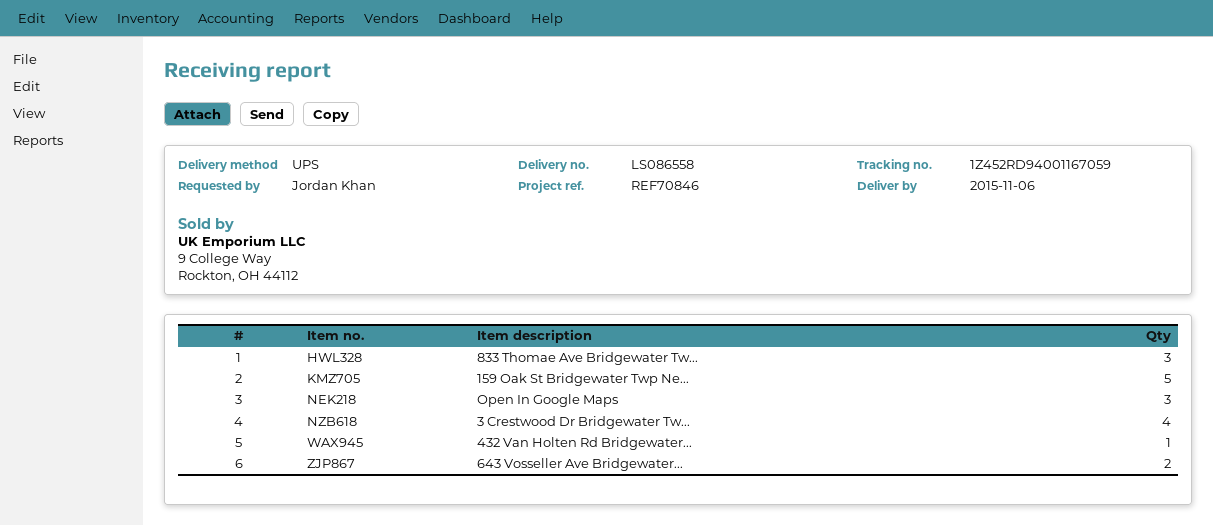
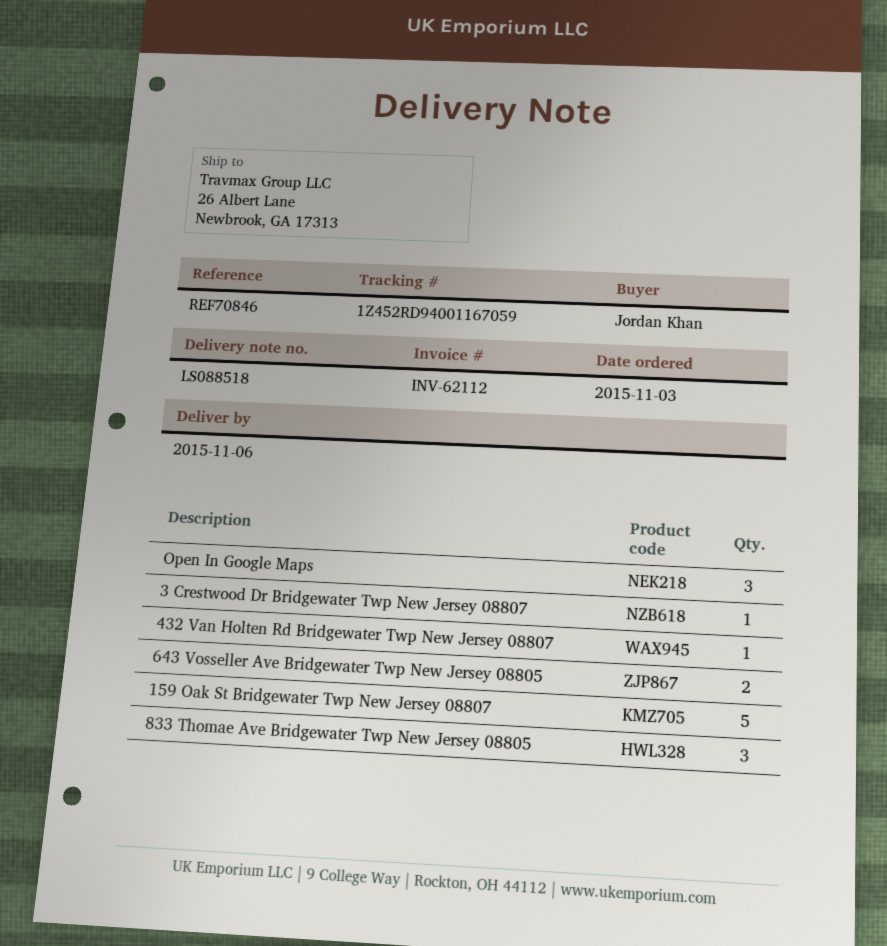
delivery note number: LS086558 -> LS088518
3 Crestwood Dr Bridgewater Tw...: 4 -> 1

